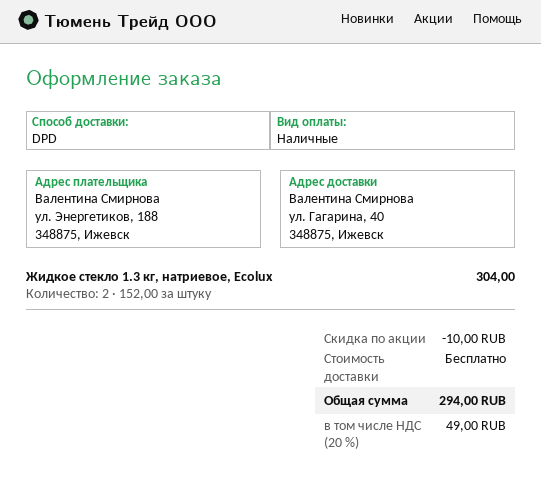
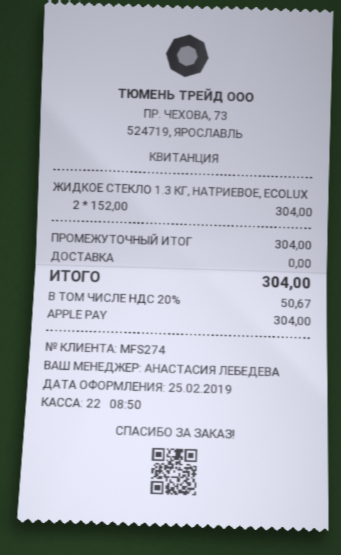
payment method: cash -> Apple Pay
discount: 10.00 -> none
tax: 20% = 49.00 -> 20% = 50.67
total: 294.00 -> 304.00

